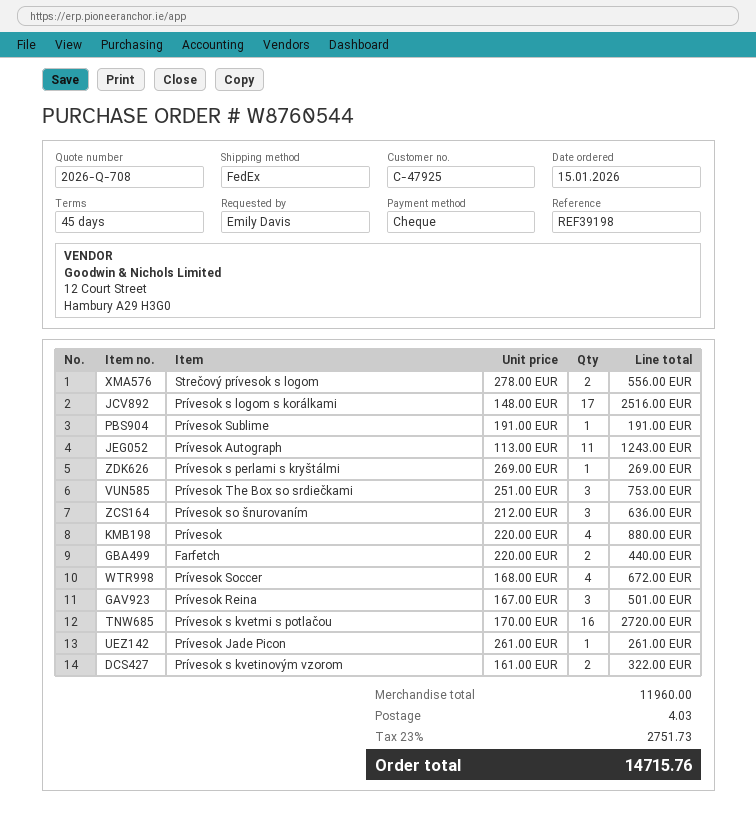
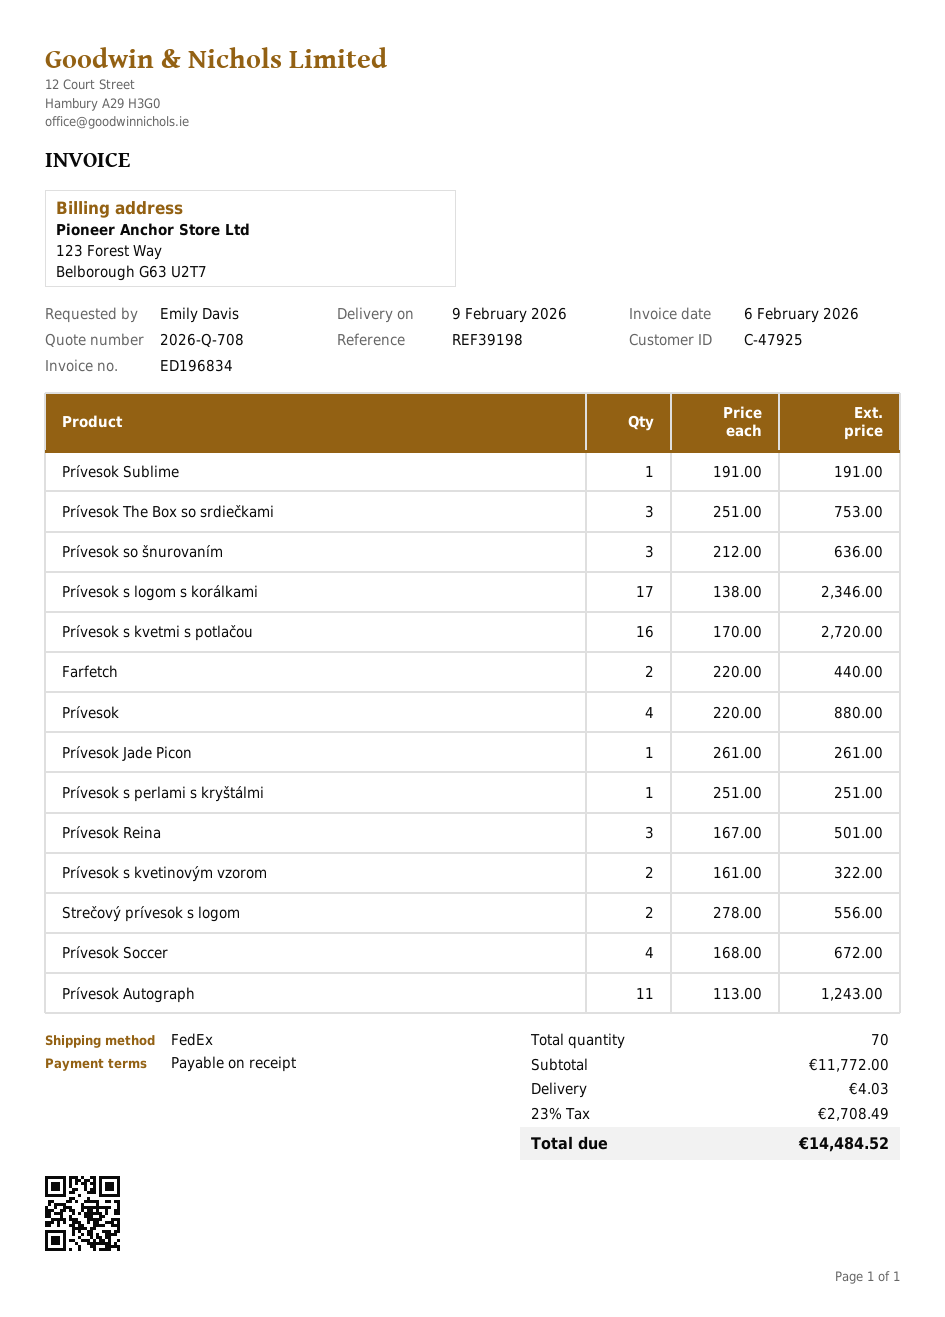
payment terms: 45 days -> on receipt
Prívesok s logom s korálkami: 17 x 148.00 = 2516.00 -> 17 x 138.00 = 2346.00
Prívesok s perlami s kryštálmi: 1 x 269.00 = 269.00 -> 1 x 251.00 = 251.00
subtotal: 11960.00 -> 11772.00
tax: 23% = 2751.73 -> 23% = 2708.49
total: 14715.76 -> 14484.52

